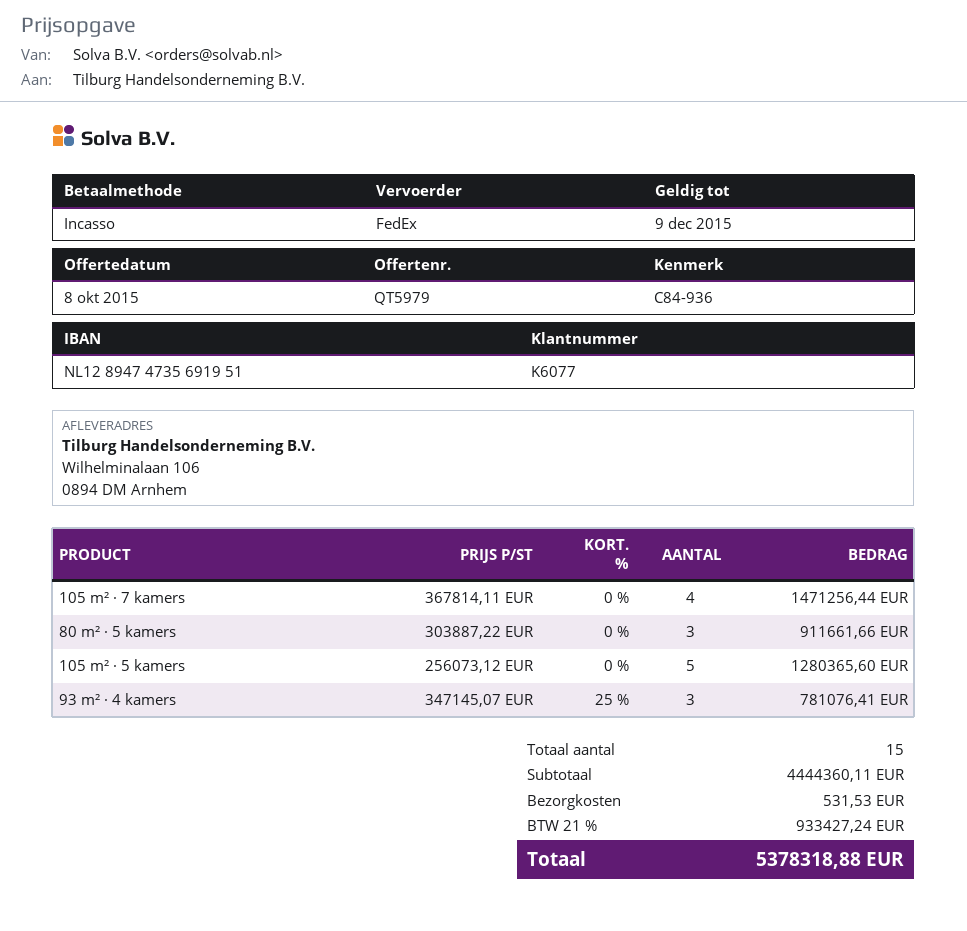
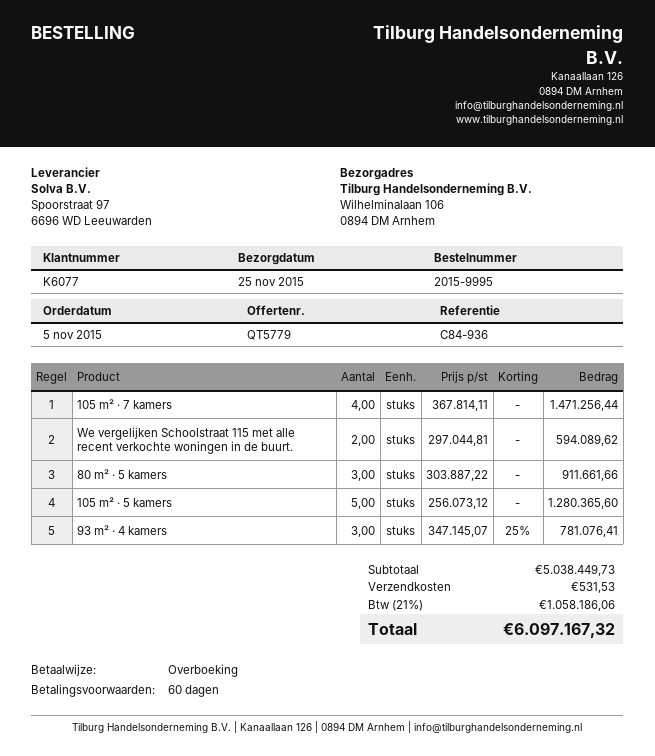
quote number: QT5979 -> QT5779
payment method: direct debit -> bank transfer
We vergelijken Schoolstraat 115 met alle recent verkochte woningen in de buurt.: none -> 2 x 297044.81 = 594089.62
subtotal: 4444360.11 -> 5038449.73
tax: 21% = 933427.24 -> 21% = 1058186.06
total: 5378318.88 -> 6097167.32

